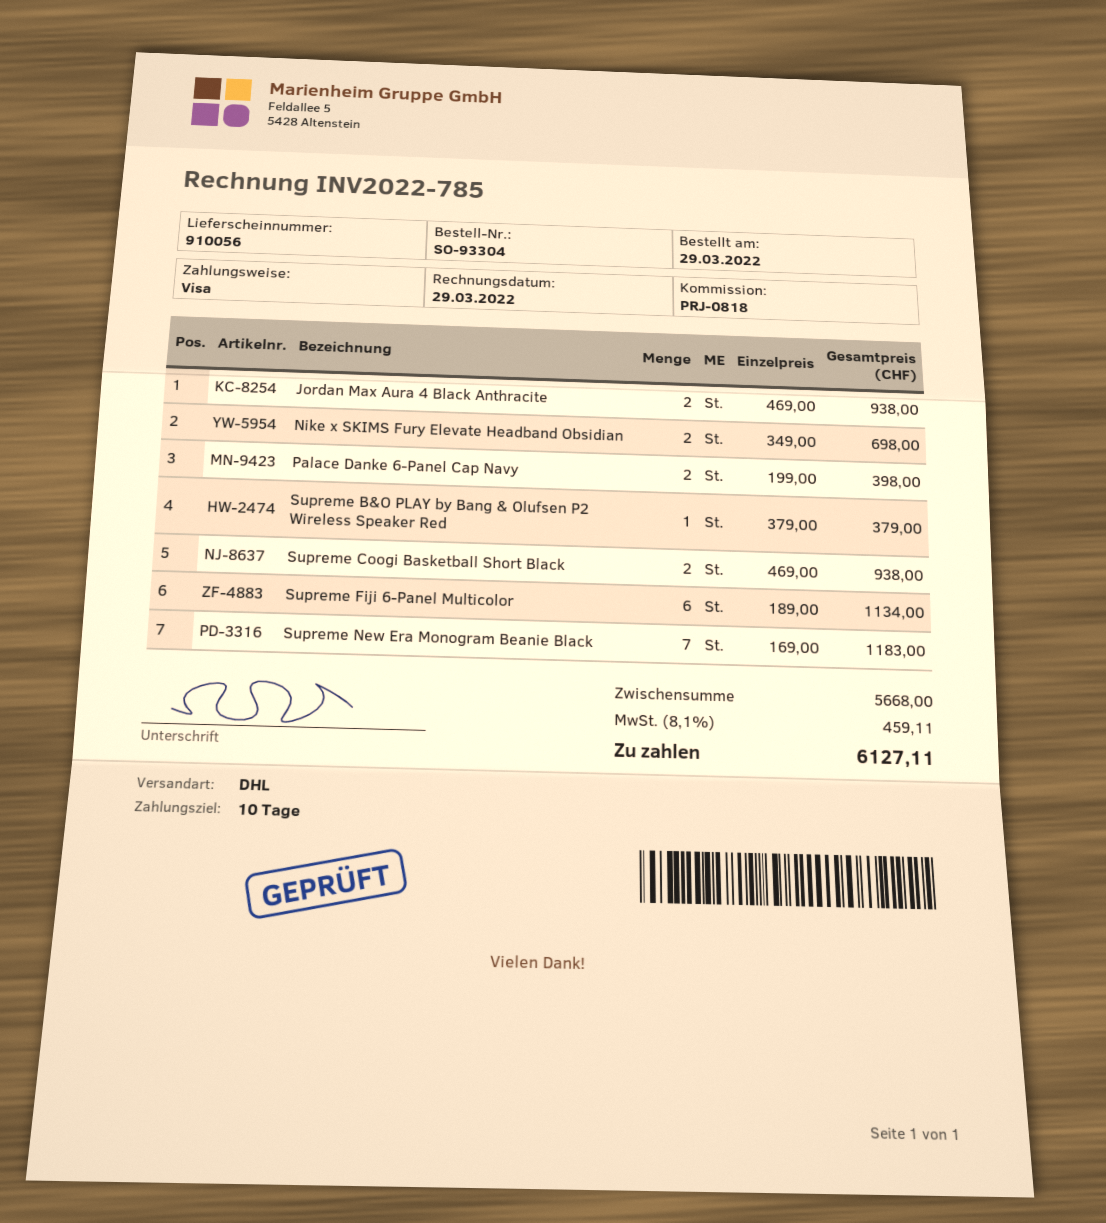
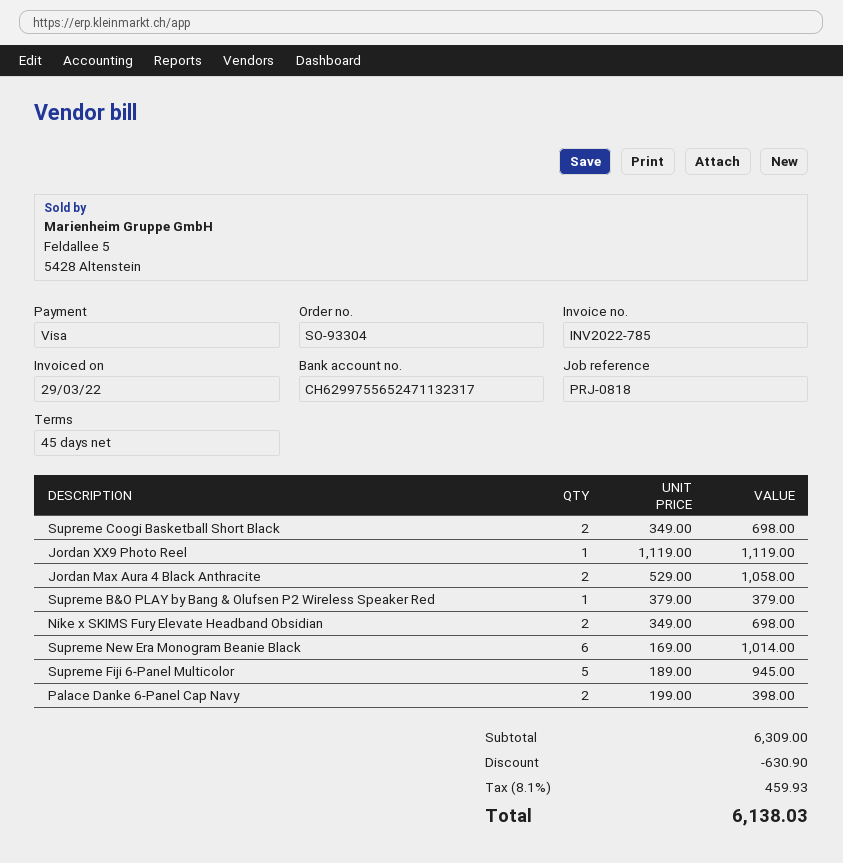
payment terms: 10 days -> 45 days
Jordan Max Aura 4 Black Anthracite: 2 x 469.00 = 938.00 -> 2 x 529.00 = 1058.00
Supreme Coogi Basketball Short Black: 2 x 469.00 = 938.00 -> 2 x 349.00 = 698.00
Supreme Fiji 6-Panel Multicolor: 6 x 189.00 = 1134.00 -> 5 x 189.00 = 945.00
Supreme New Era Monogram Beanie Black: 7 x 169.00 = 1183.00 -> 6 x 169.00 = 1014.00
Jordan XX9 Photo Reel: none -> 1 x 1119.00 = 1119.00
subtotal: 5668.00 -> 6309.00
discount: none -> 630.90
tax: 8.1% = 459.11 -> 8.1% = 459.93
total: 6127.11 -> 6138.03

